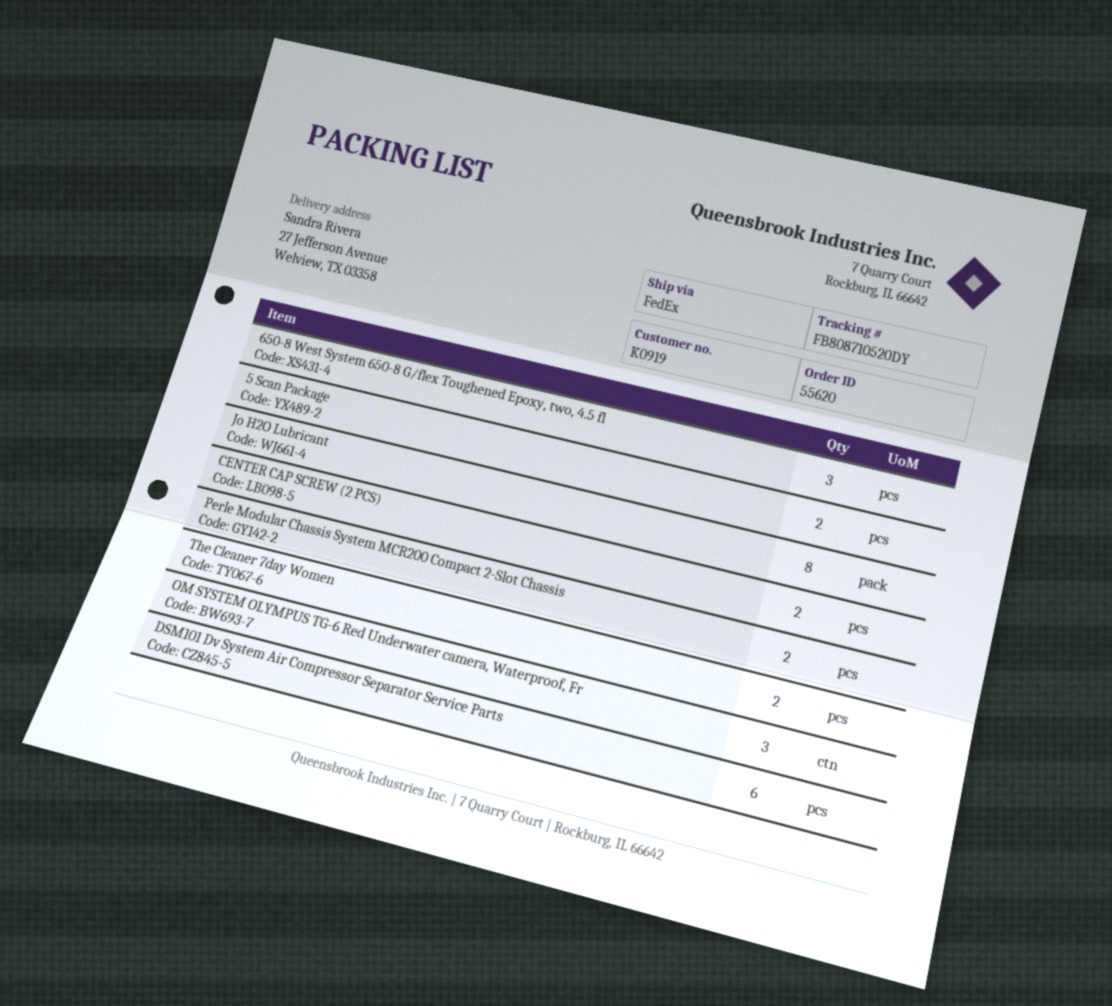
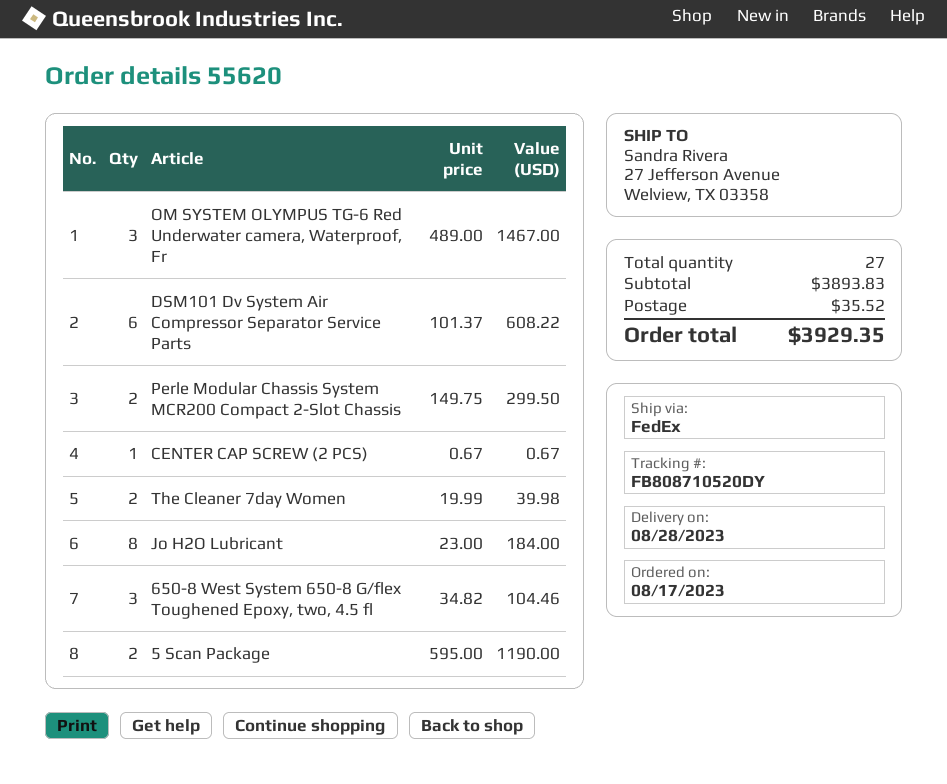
CENTER CAP SCREW (2 PCS): 2 -> 1

